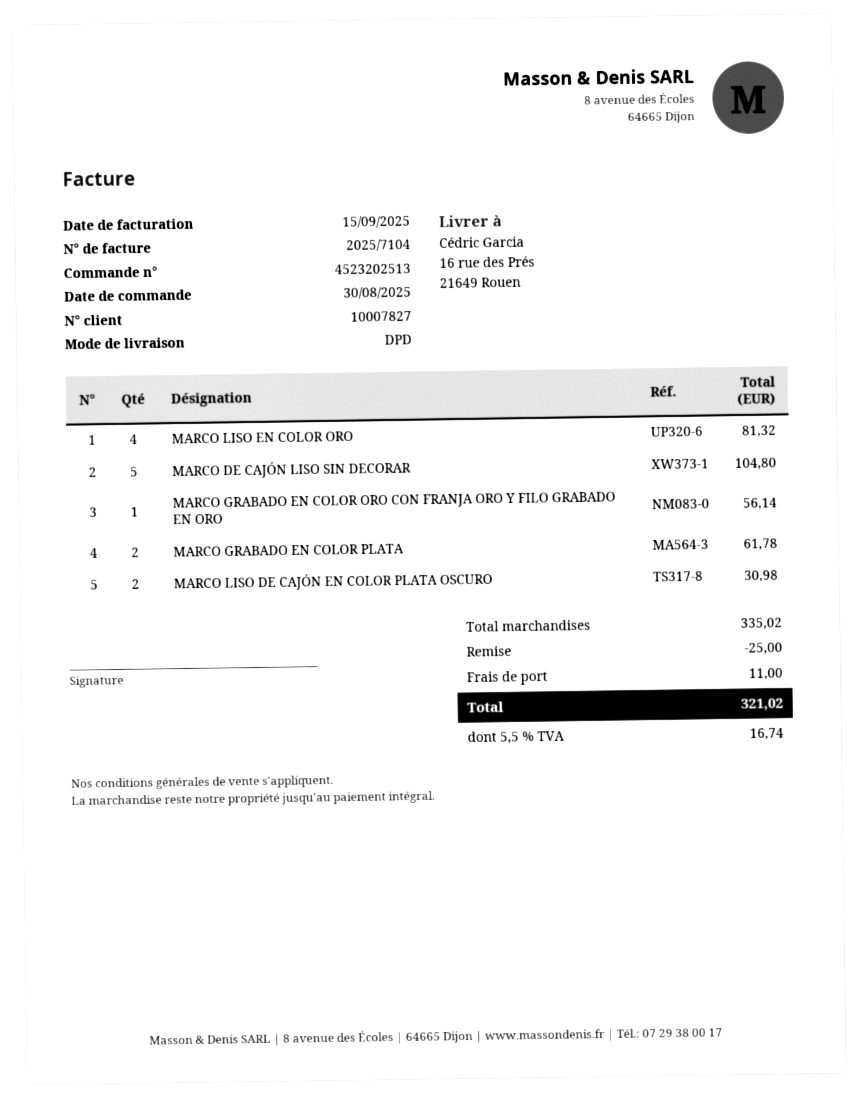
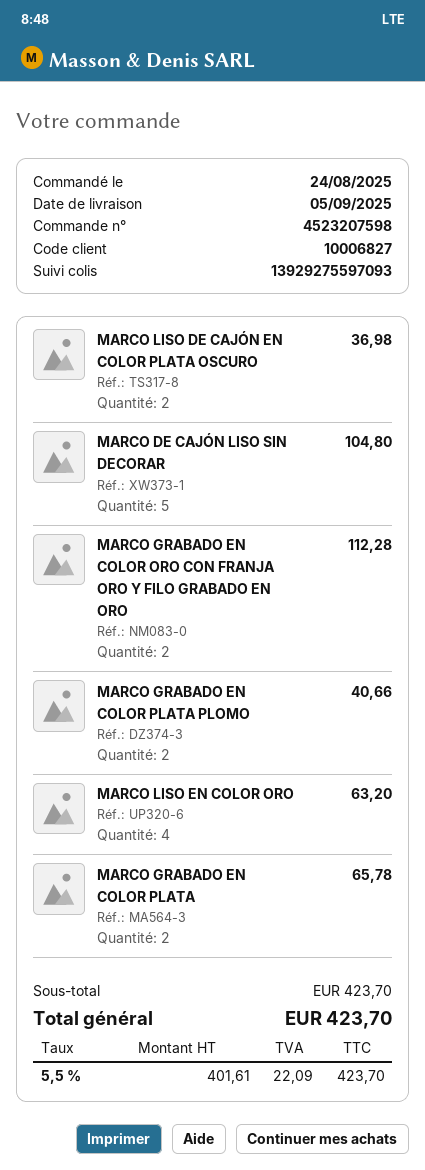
order number: 4523202513 -> 4523207598
order date: 2025-08-30 -> 2025-08-24
customer number: 10007827 -> 10006827
MARCO LISO EN COLOR ORO: 4 for 81.32 -> 4 for 63.20
MARCO GRABADO EN COLOR ORO CON FRANJA ORO Y FILO GRABADO EN ORO: 1 for 56.14 -> 2 for 112.28
MARCO GRABADO EN COLOR PLATA: 2 for 61.78 -> 2 for 65.78
MARCO LISO DE CAJÓN EN COLOR PLATA OSCURO: 2 for 30.98 -> 2 for 36.98
MARCO GRABADO EN COLOR PLATA PLOMO: none -> 2 for 40.66
subtotal: 335.02 -> 423.70
discount: 25.00 -> none
shipping: 11.00 -> none
tax: 5.5% = 16.74 -> 5.5% = 22.09
total: 321.02 -> 423.70

